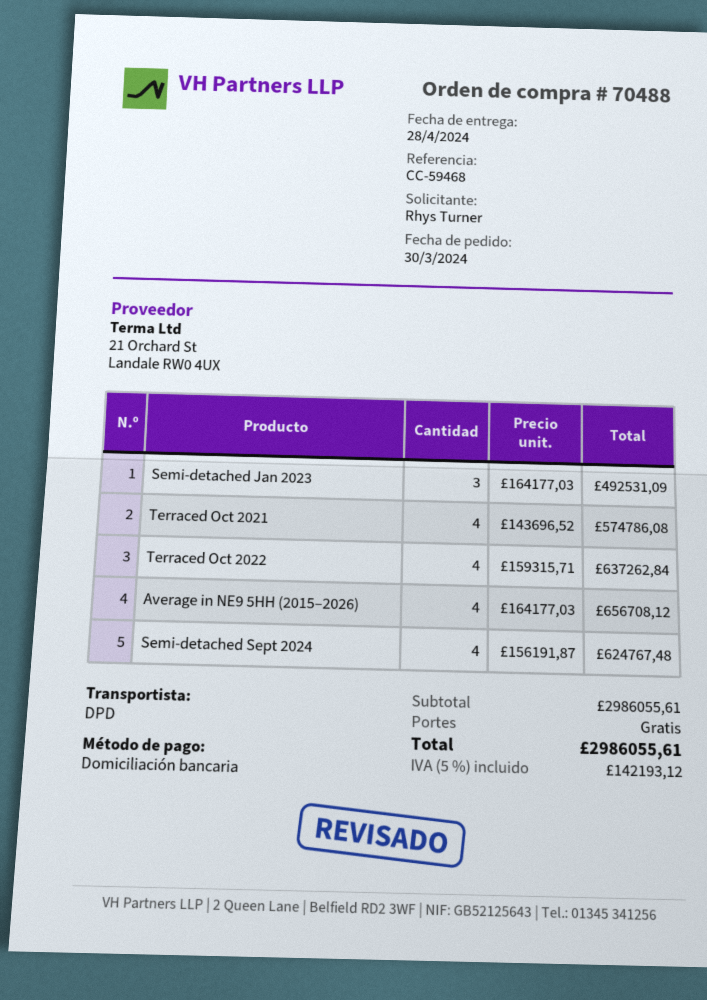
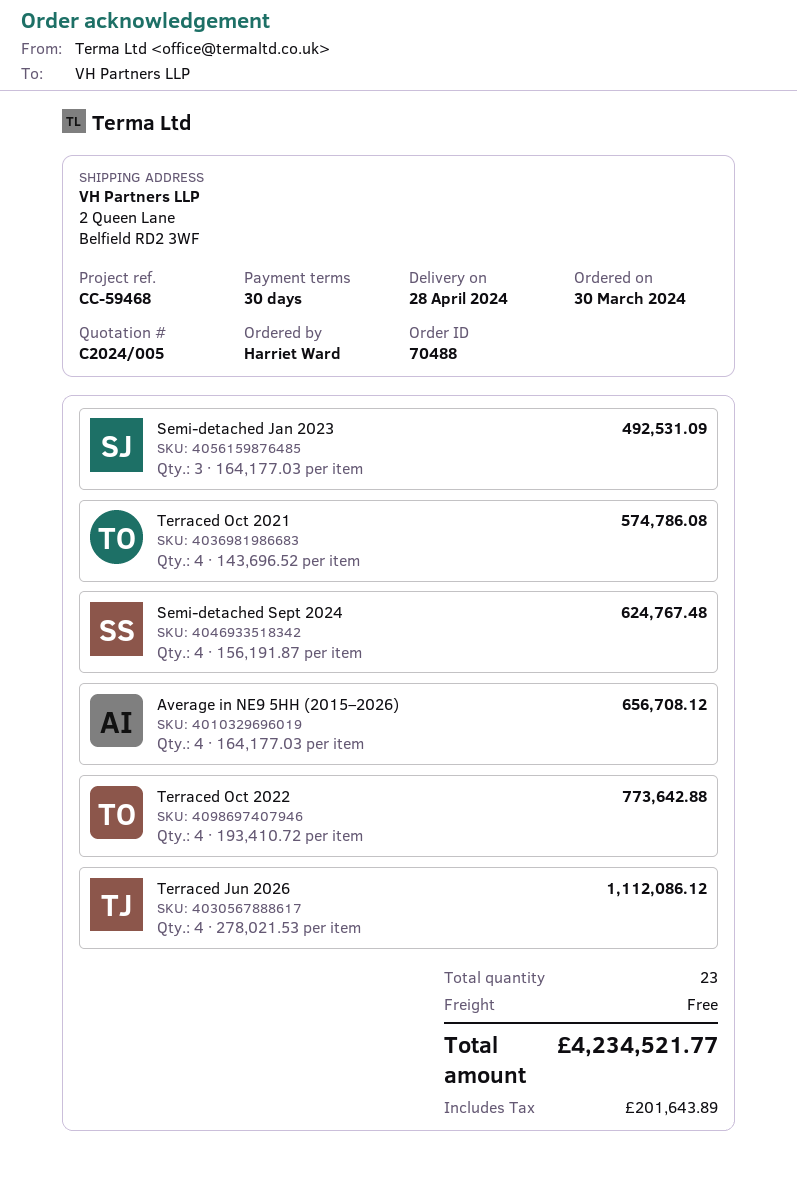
ordered by: Rhys Turner -> Harriet Ward
Terraced Oct 2022: 4 x 159315.71 = 637262.84 -> 4 x 193410.72 = 773642.88
Terraced Jun 2026: none -> 4 x 278021.53 = 1112086.12
tax: 142193.12 -> 201643.89
total: 2986055.61 -> 4234521.77

